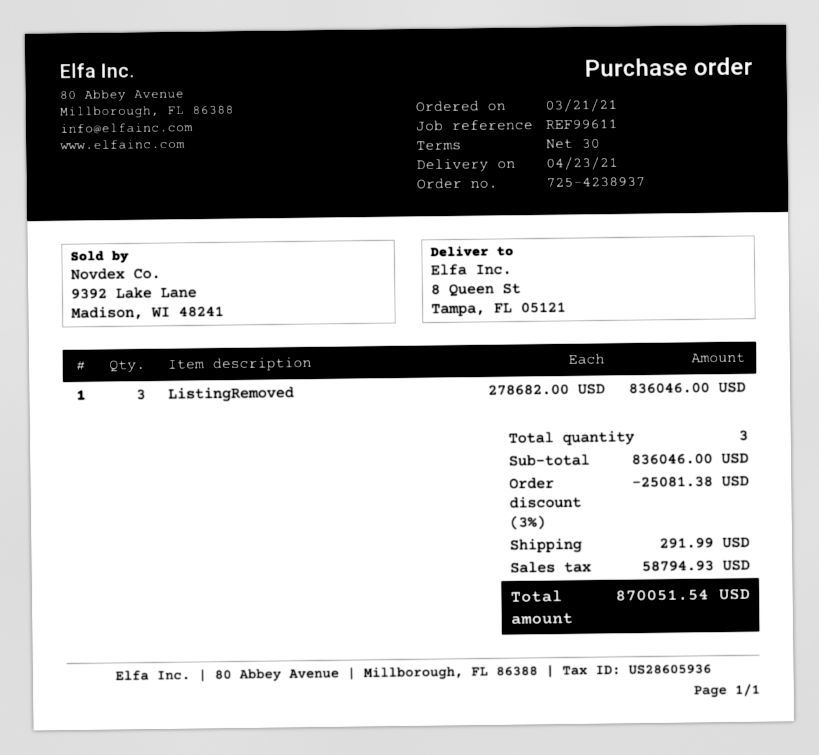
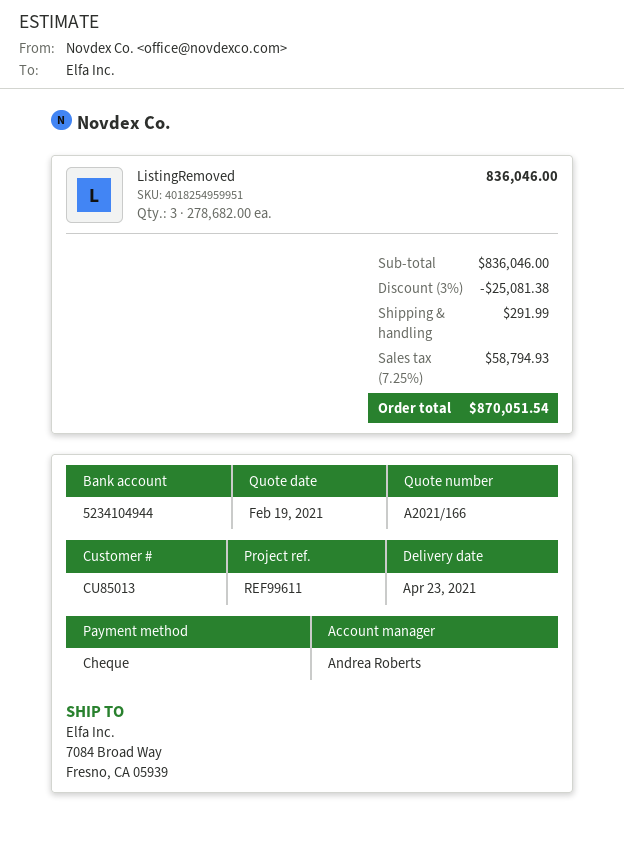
ship to: 8 Queen St, Tampa, FL 05121 -> 7084 Broad Way, Fresno, CA 05939

